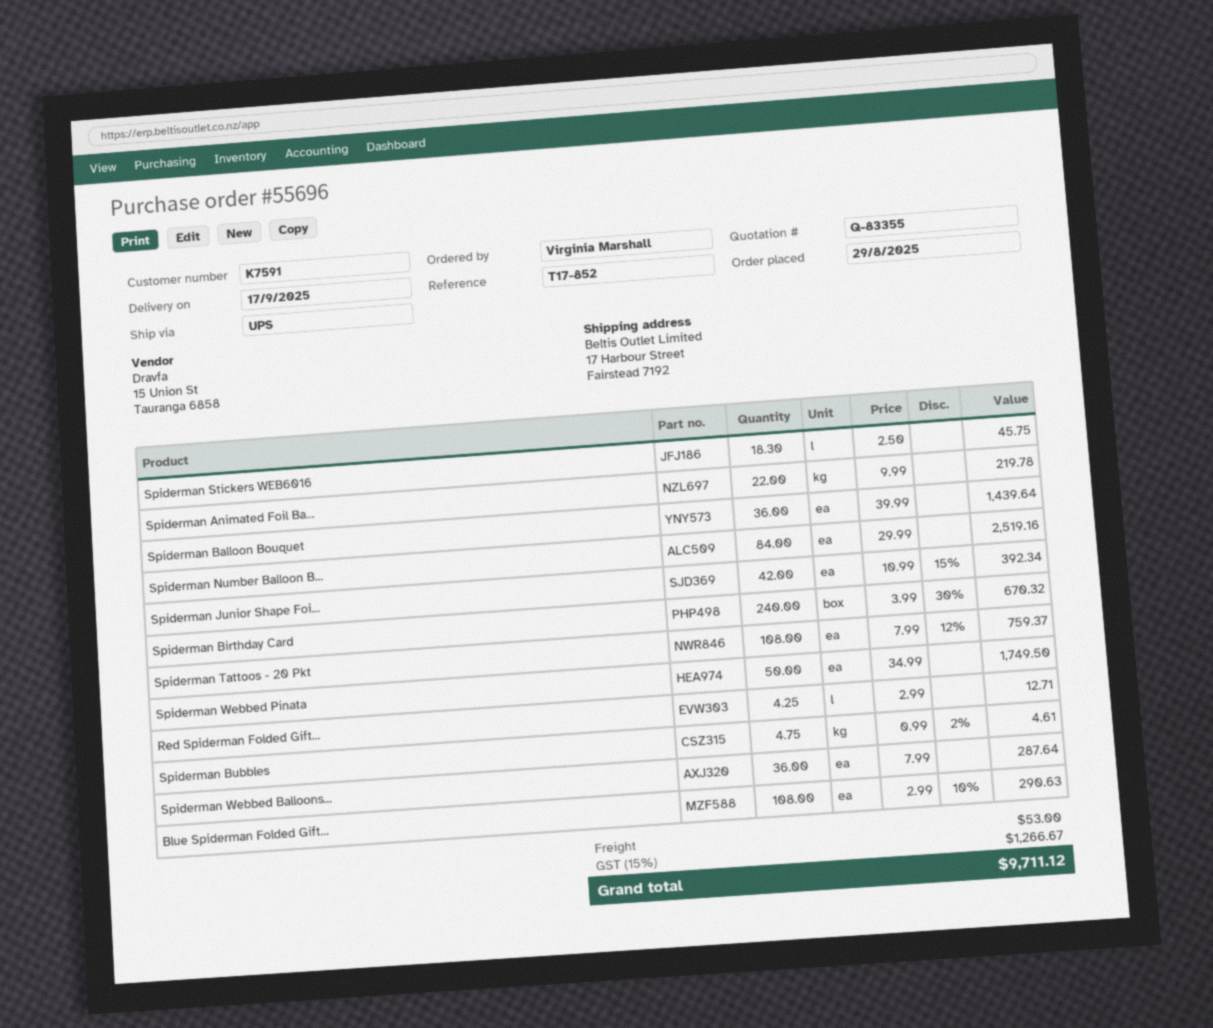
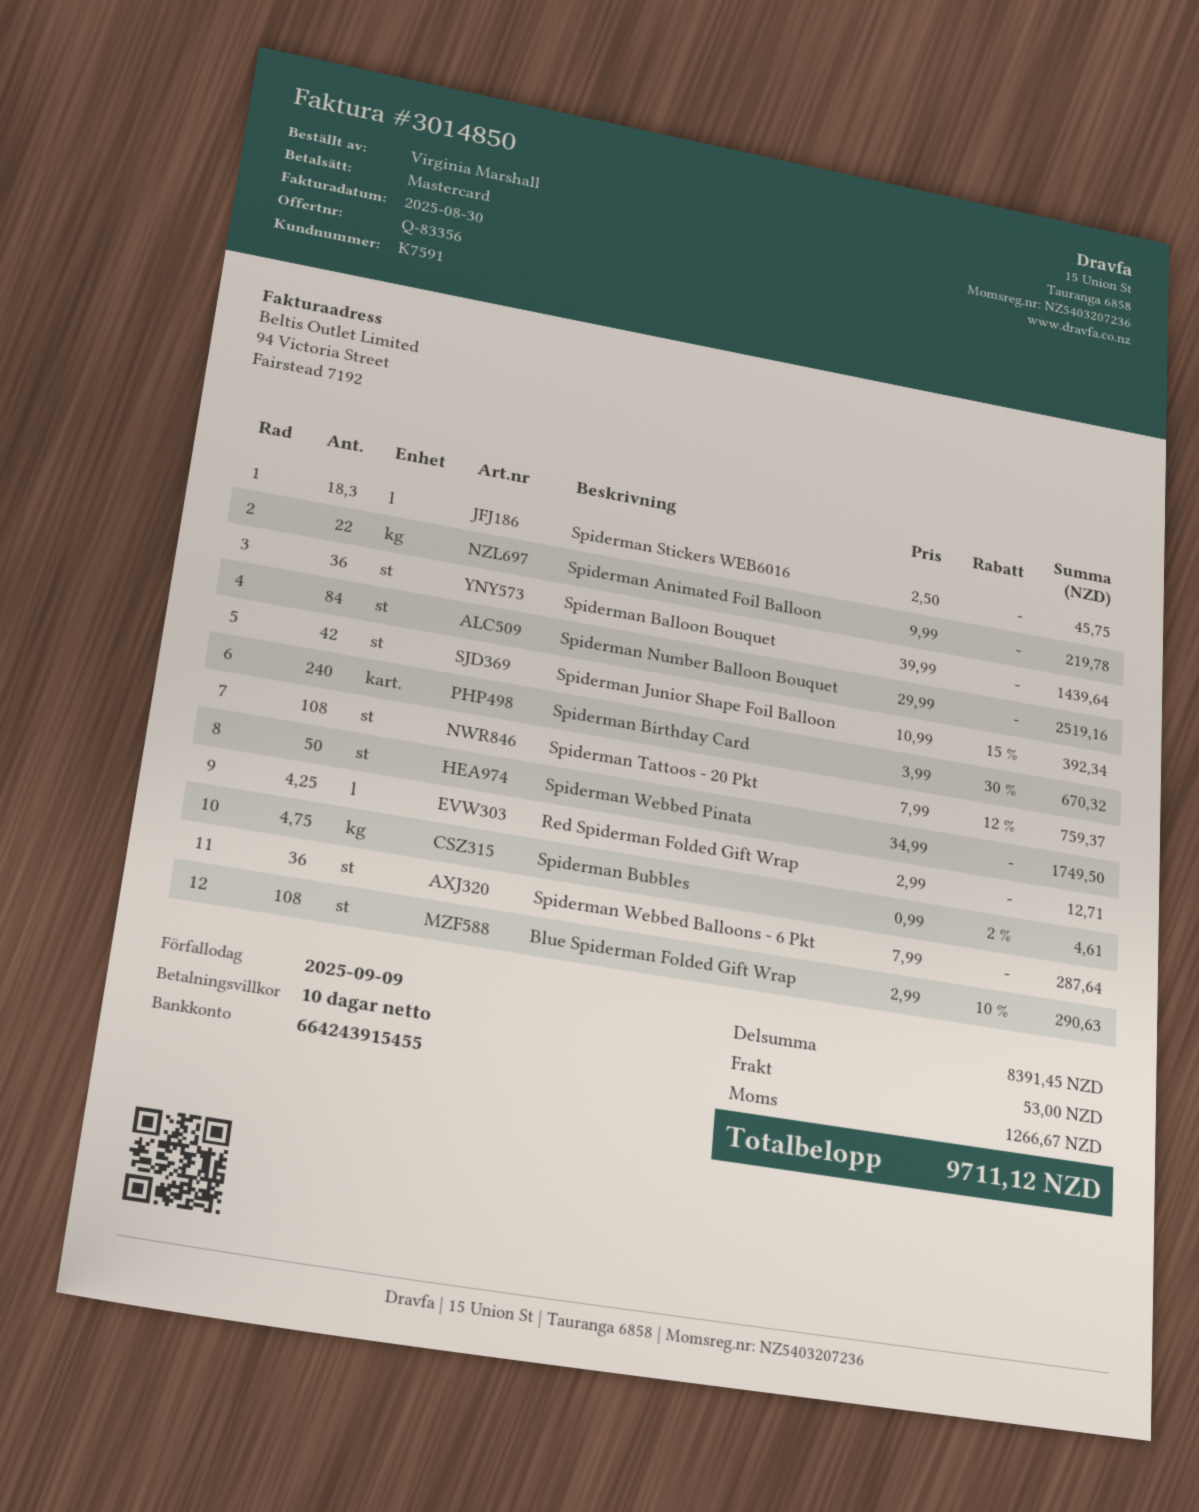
quote number: Q-83355 -> Q-83356

